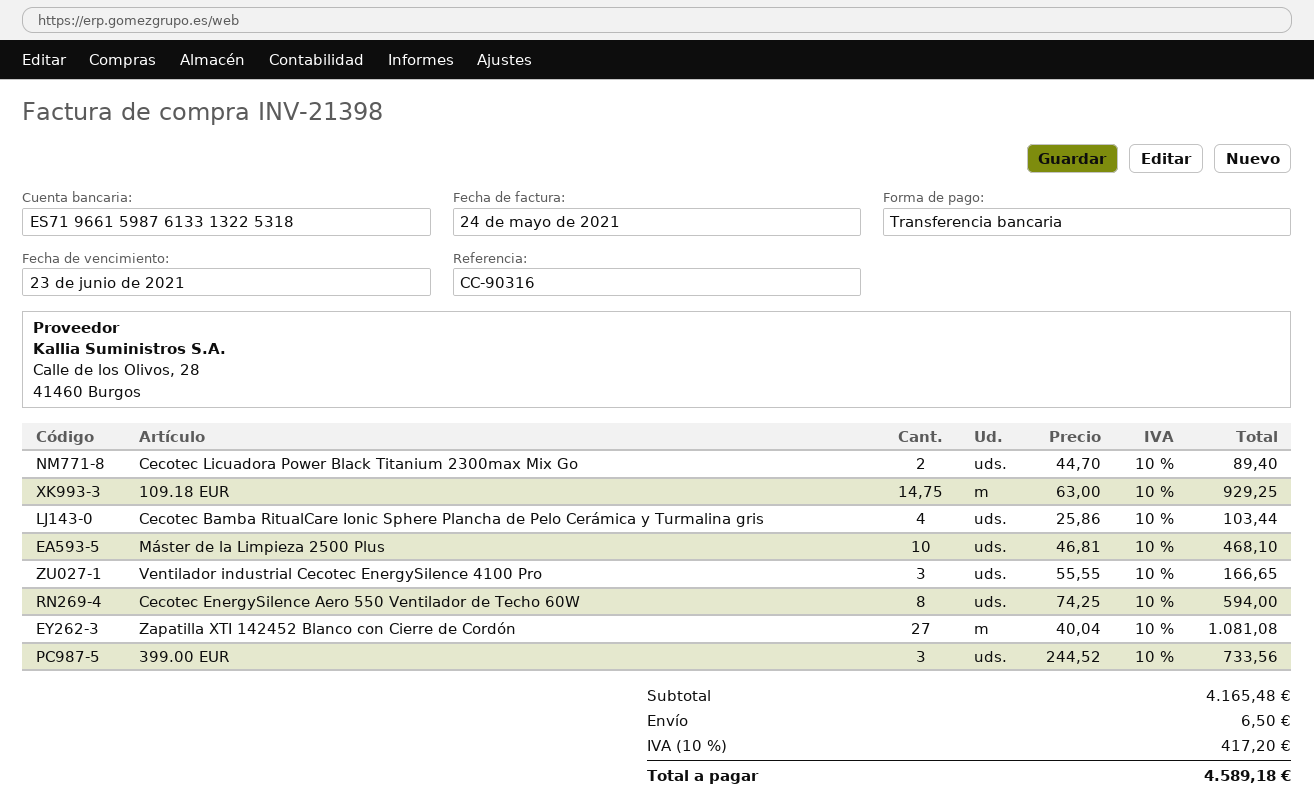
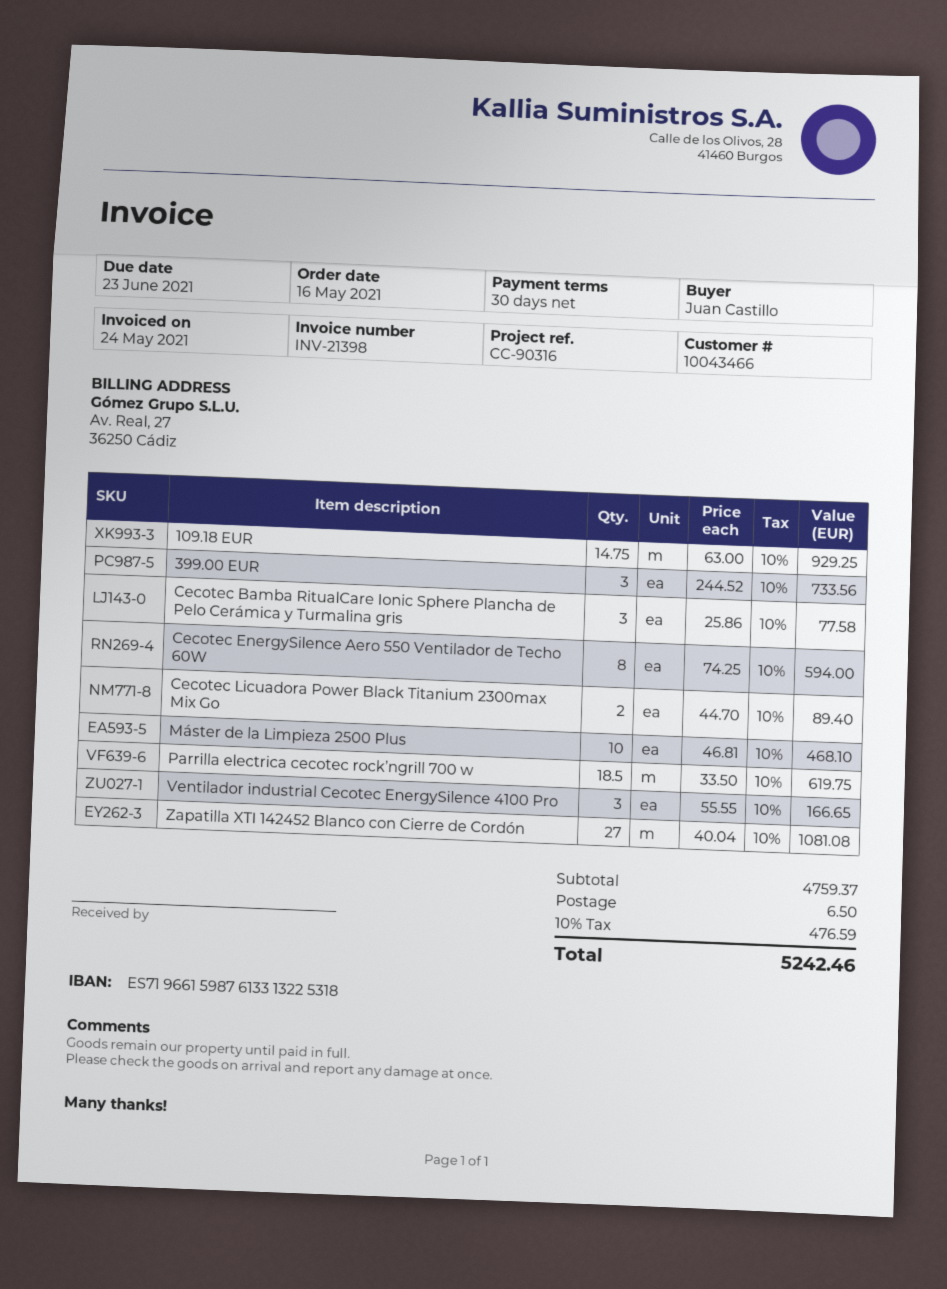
Cecotec Bamba RitualCare Ionic Sphere Plancha de Pelo Cerámica y Turmalina gris: 4 x 25.86 = 103.44 -> 3 x 25.86 = 77.58
Parrilla electrica cecotec rock’ngrill 700 w: none -> 18.5 x 33.50 = 619.75
subtotal: 4165.48 -> 4759.37
tax: 10% = 417.20 -> 10% = 476.59
total: 4589.18 -> 5242.46

